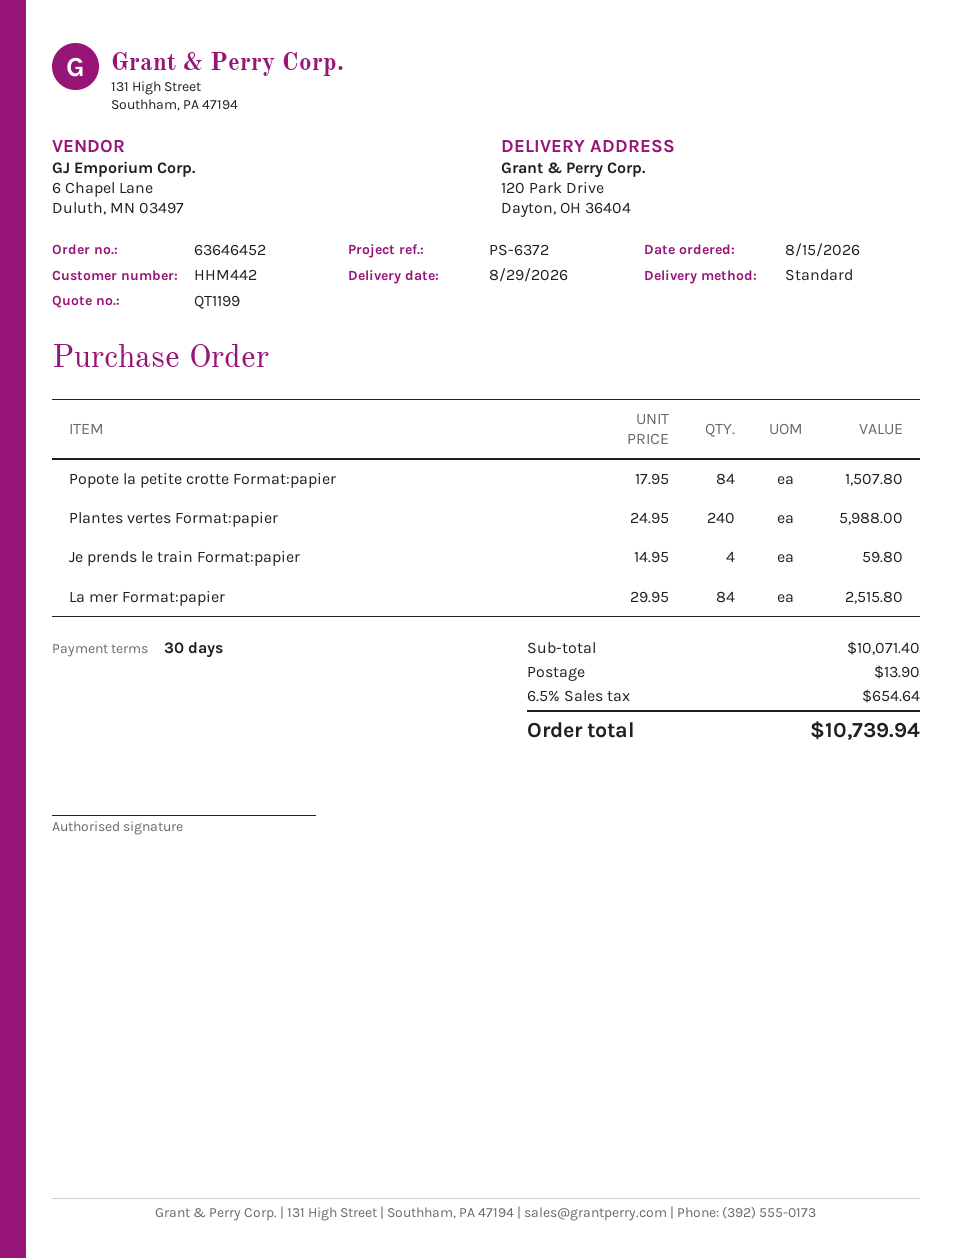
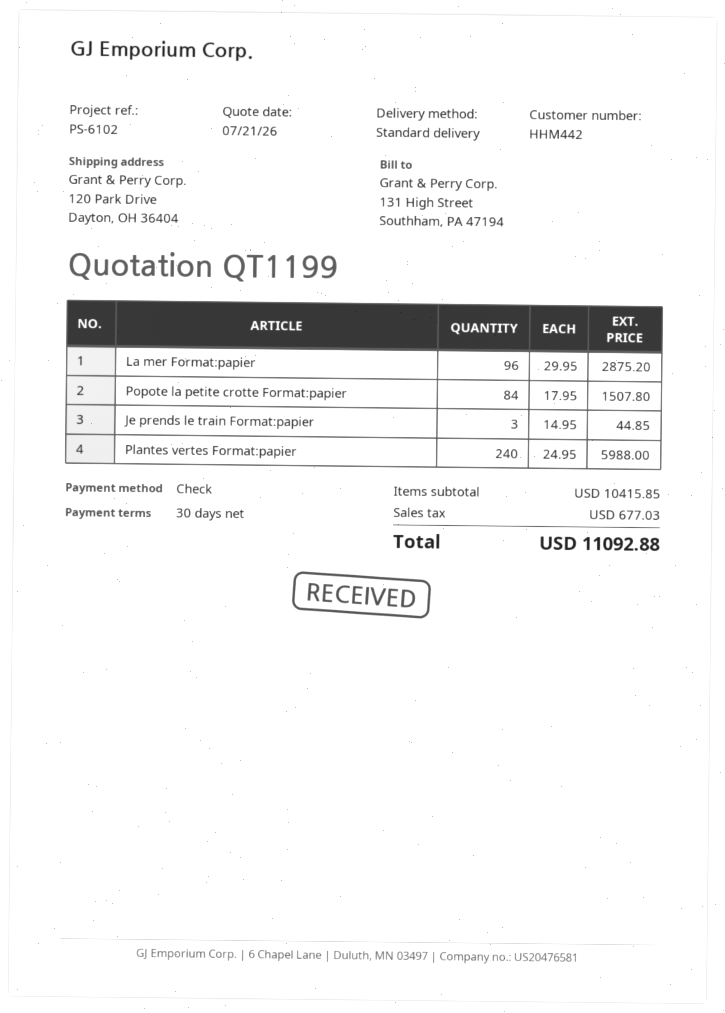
reference: PS-6372 -> PS-6102
Je prends le train Format:papier: 4 x 14.95 = 59.80 -> 3 x 14.95 = 44.85
La mer Format:papier: 84 x 29.95 = 2515.80 -> 96 x 29.95 = 2875.20
subtotal: 10071.40 -> 10415.85
shipping: 13.90 -> none
tax: 654.64 -> 677.03
total: 10739.94 -> 11092.88

